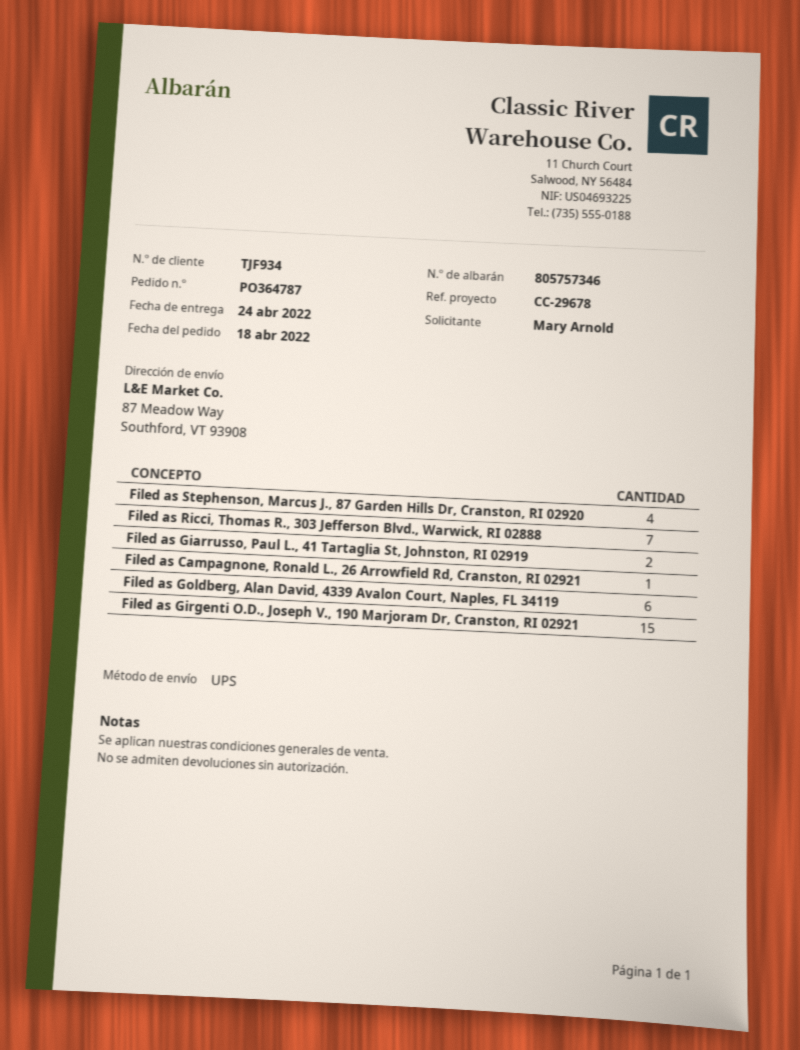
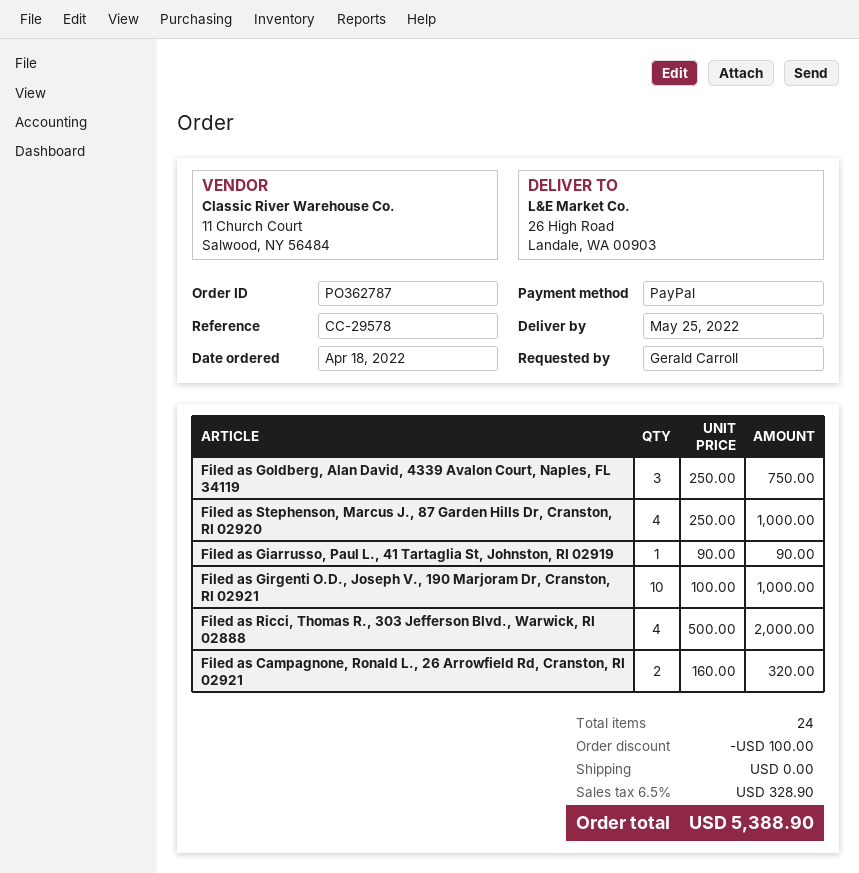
order number: PO364787 -> PO362787
delivery date: 2022-04-24 -> 2022-05-25
reference: CC-29678 -> CC-29578
ordered by: Mary Arnold -> Gerald Carroll
ship to: 87 Meadow Way, Southford, VT 93908 -> 26 High Road, Landale, WA 00903
Filed as Ricci, Thomas R., 303 Jefferson Blvd., Warwick, RI 02888: 7 -> 4
Filed as Giarrusso, Paul L., 41 Tartaglia St, Johnston, RI 02919: 2 -> 1
Filed as Campagnone, Ronald L., 26 Arrowfield Rd, Cranston, RI 02921: 1 -> 2
Filed as Goldberg, Alan David, 4339 Avalon Court, Naples, FL 34119: 6 -> 3
Filed as Girgenti O.D., Joseph V., 190 Marjoram Dr, Cranston, RI 02921: 15 -> 10

